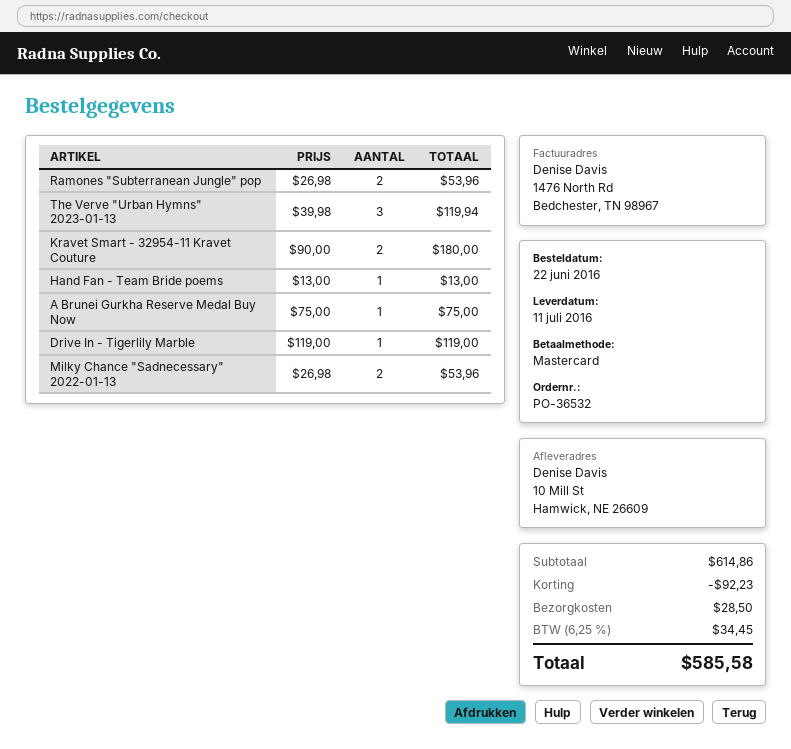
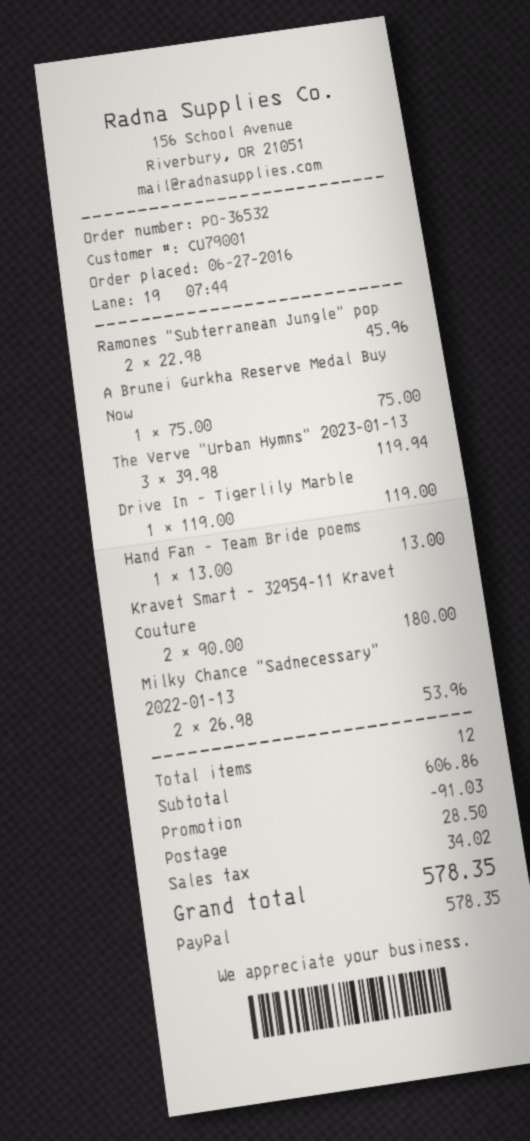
order date: 2016-06-22 -> 2016-06-27
payment method: Mastercard -> PayPal
Ramones "Subterranean Jungle" pop: 2 x 26.98 = 53.96 -> 2 x 22.98 = 45.96
subtotal: 614.86 -> 606.86
discount: 92.23 -> 91.03
tax: 34.45 -> 34.02
total: 585.58 -> 578.35

